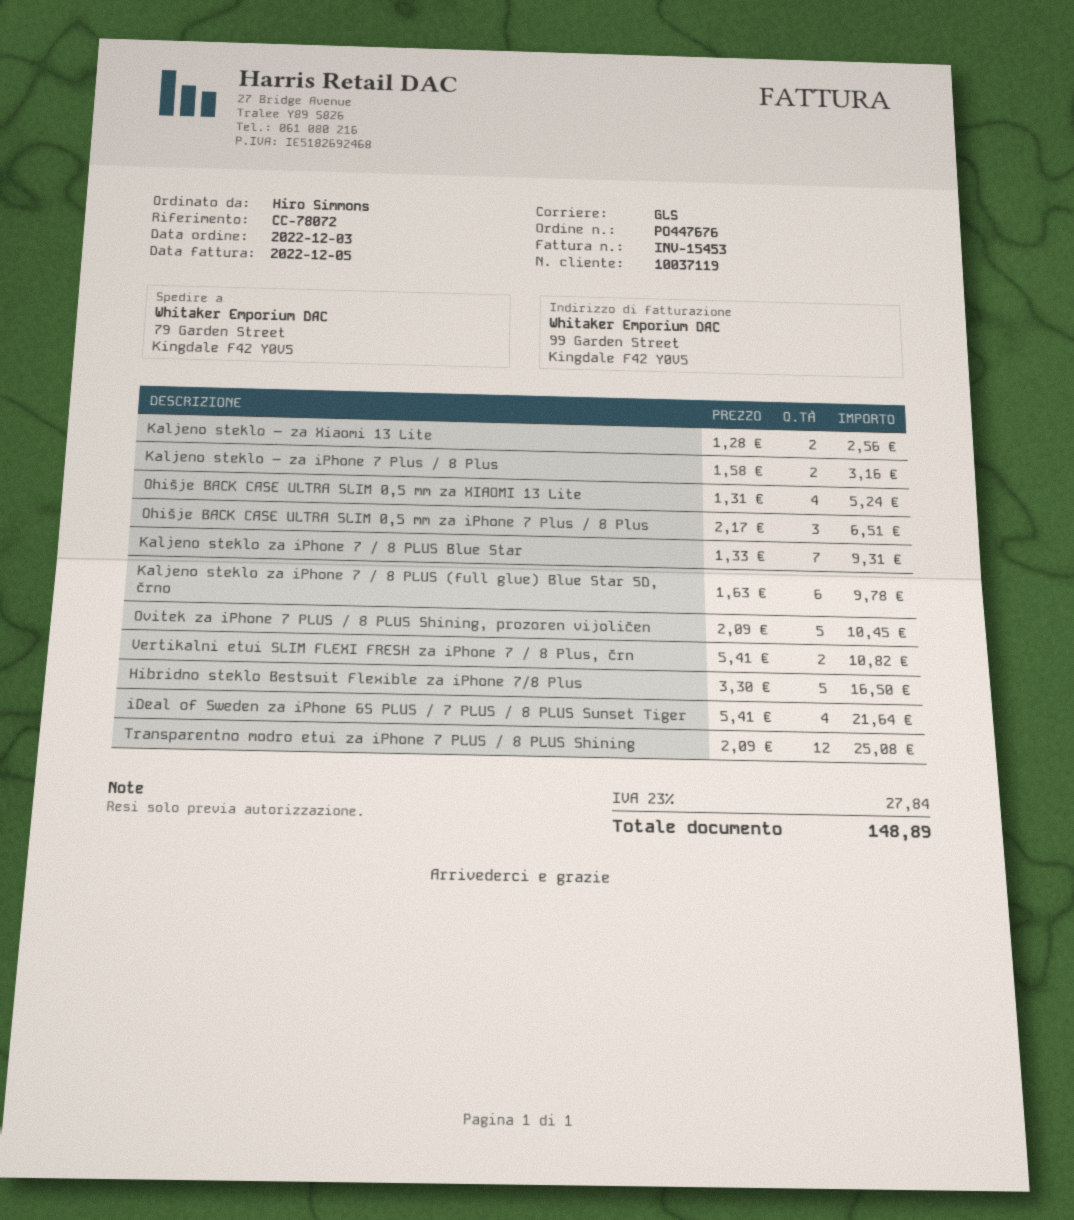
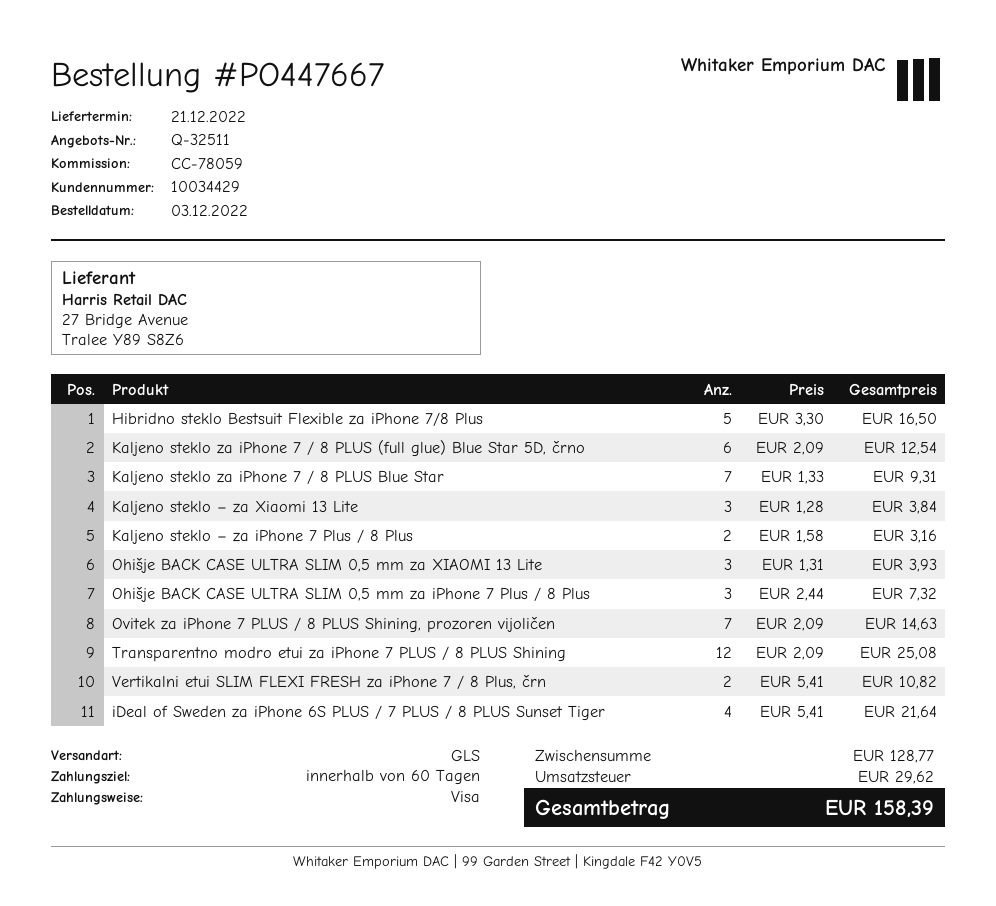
order number: PO447676 -> PO447667
customer number: 10037119 -> 10034429
reference: CC-78072 -> CC-78059
Kaljeno steklo – za Xiaomi 13 Lite: 2 x 1.28 = 2.56 -> 3 x 1.28 = 3.84
Ohišje BACK CASE ULTRA SLIM 0,5 mm za XIAOMI 13 Lite: 4 x 1.31 = 5.24 -> 3 x 1.31 = 3.93
Ohišje BACK CASE ULTRA SLIM 0,5 mm za iPhone 7 Plus / 8 Plus: 3 x 2.17 = 6.51 -> 3 x 2.44 = 7.32
Kaljeno steklo za iPhone 7 / 8 PLUS (full glue) Blue Star 5D, črno: 6 x 1.63 = 9.78 -> 6 x 2.09 = 12.54
Ovitek za iPhone 7 PLUS / 8 PLUS Shining, prozoren vijoličen: 5 x 2.09 = 10.45 -> 7 x 2.09 = 14.63
tax: 27.84 -> 29.62
total: 148.89 -> 158.39

